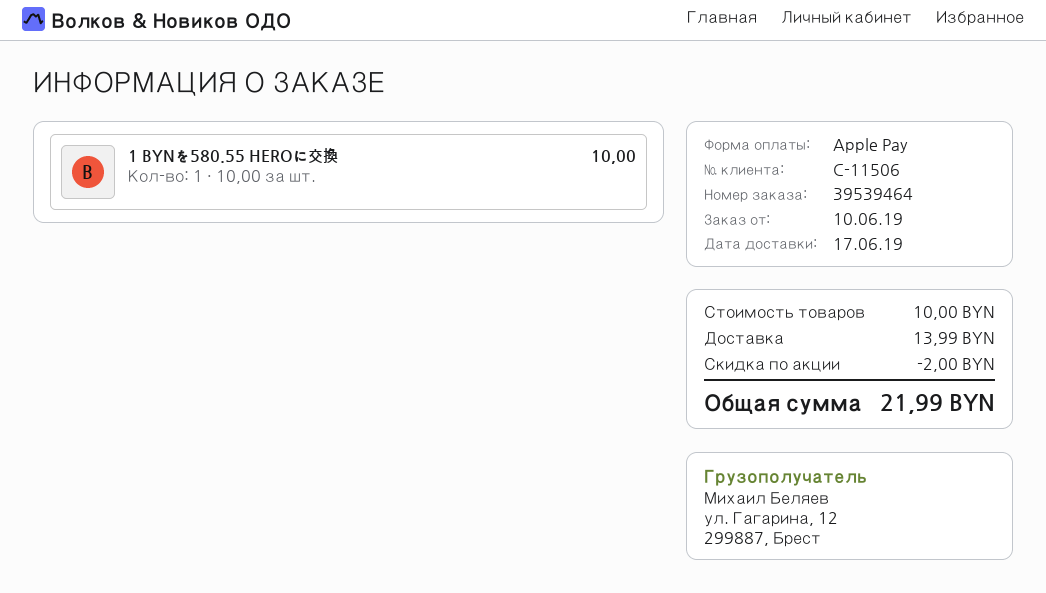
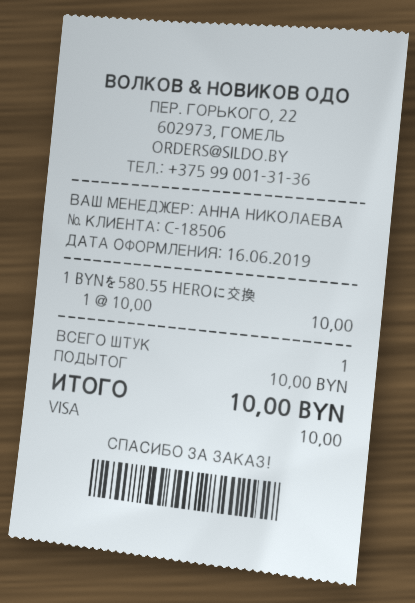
order date: 2019-06-10 -> 2019-06-16
customer number: C-11506 -> C-18506
payment method: Apple Pay -> Visa
discount: 2.00 -> none
shipping: 13.99 -> none
total: 21.99 -> 10.00

